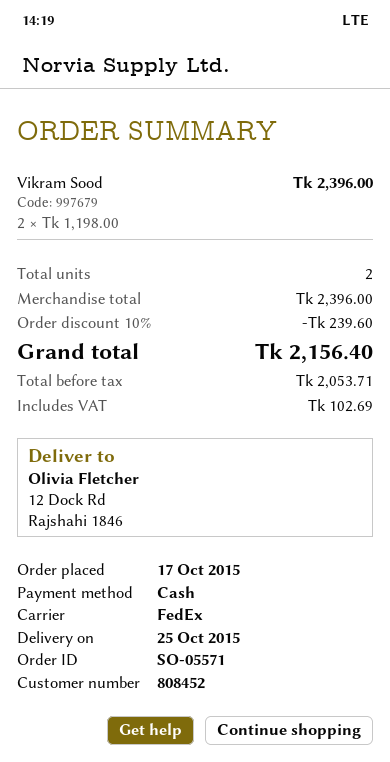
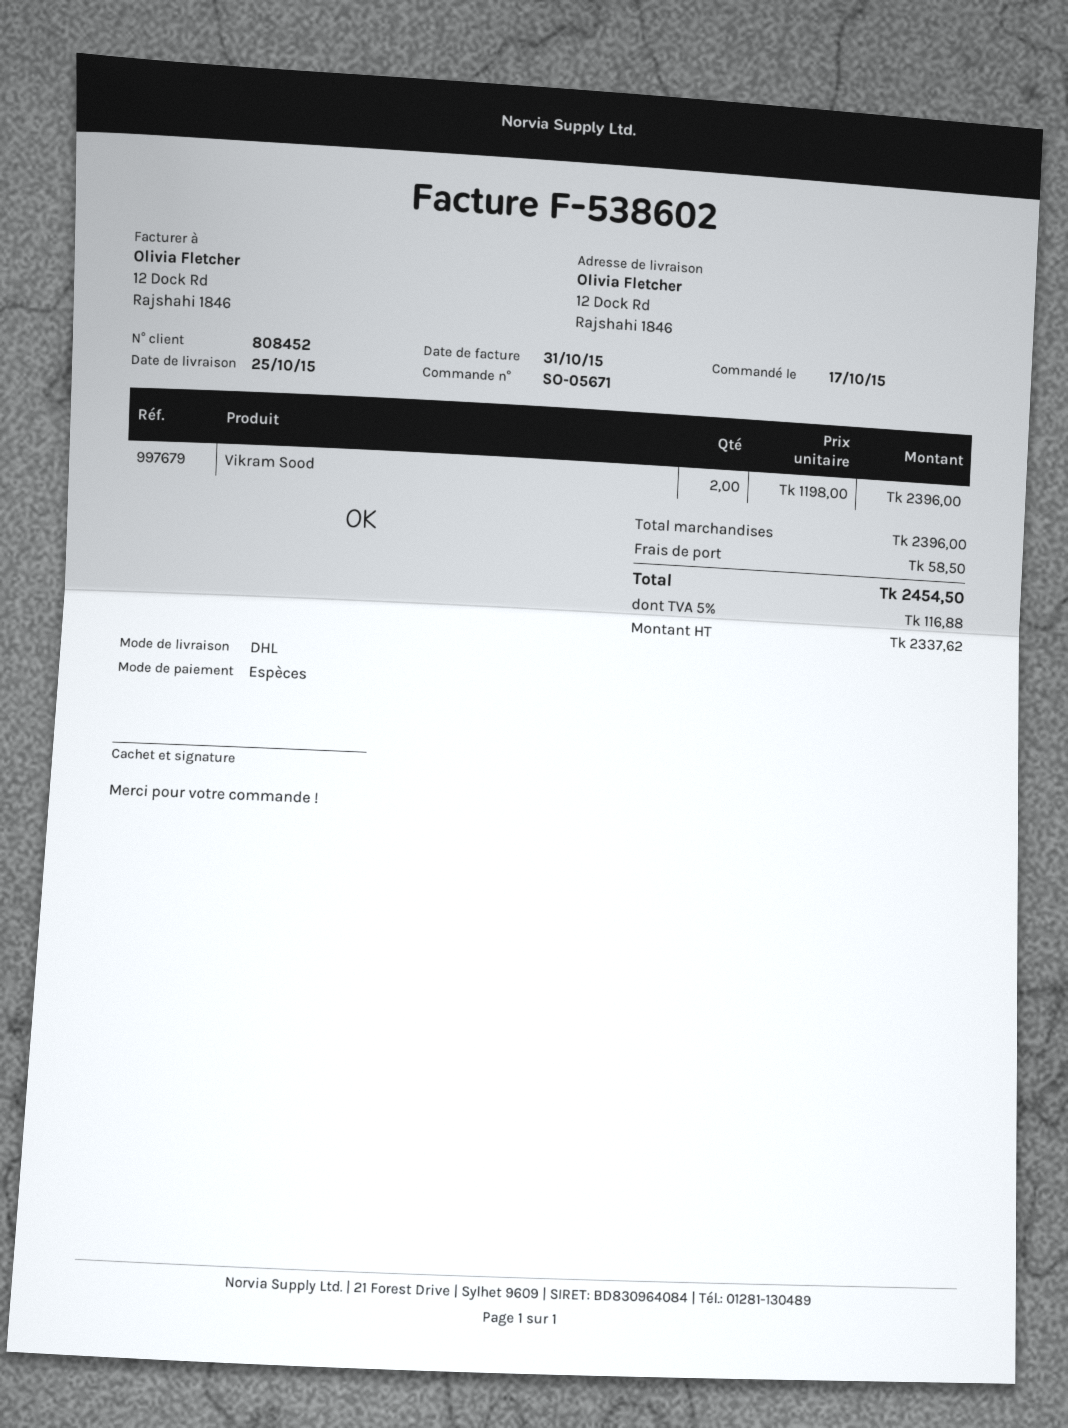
order number: SO-05571 -> SO-05671
shipping method: FedEx -> DHL
discount: 10% = 239.60 -> none
shipping: none -> 58.50
net: 2053.71 -> 2337.62
tax: 102.69 -> 116.88
total: 2156.40 -> 2454.50

